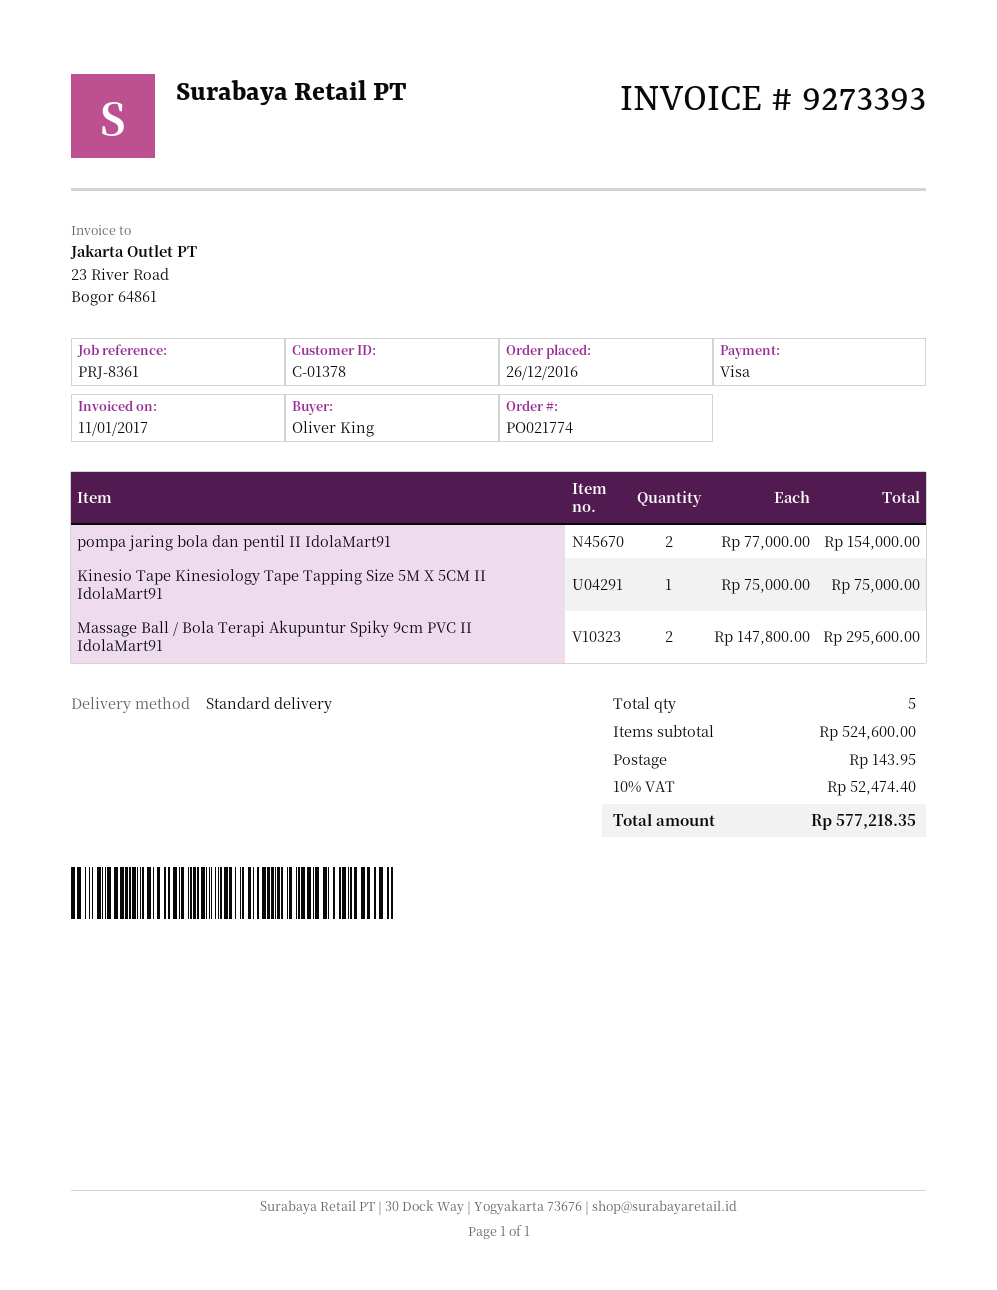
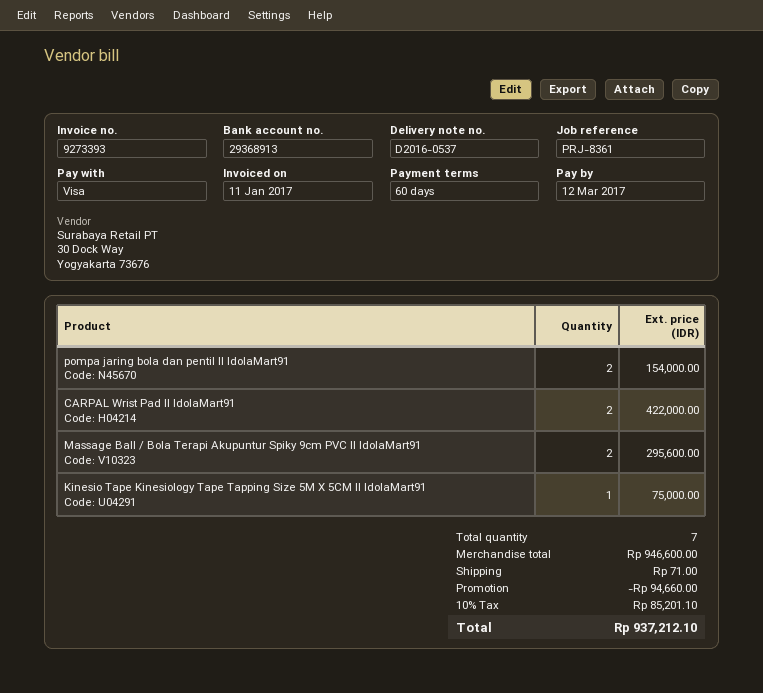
CARPAL Wrist Pad II IdolaMart91: none -> 2 for 422000.00
total quantity: 5 -> 7
subtotal: 524600.00 -> 946600.00
discount: none -> 94660.00
shipping: 143.95 -> 71.00
tax: 10% = 52474.40 -> 10% = 85201.10
total: 577218.35 -> 937212.10

